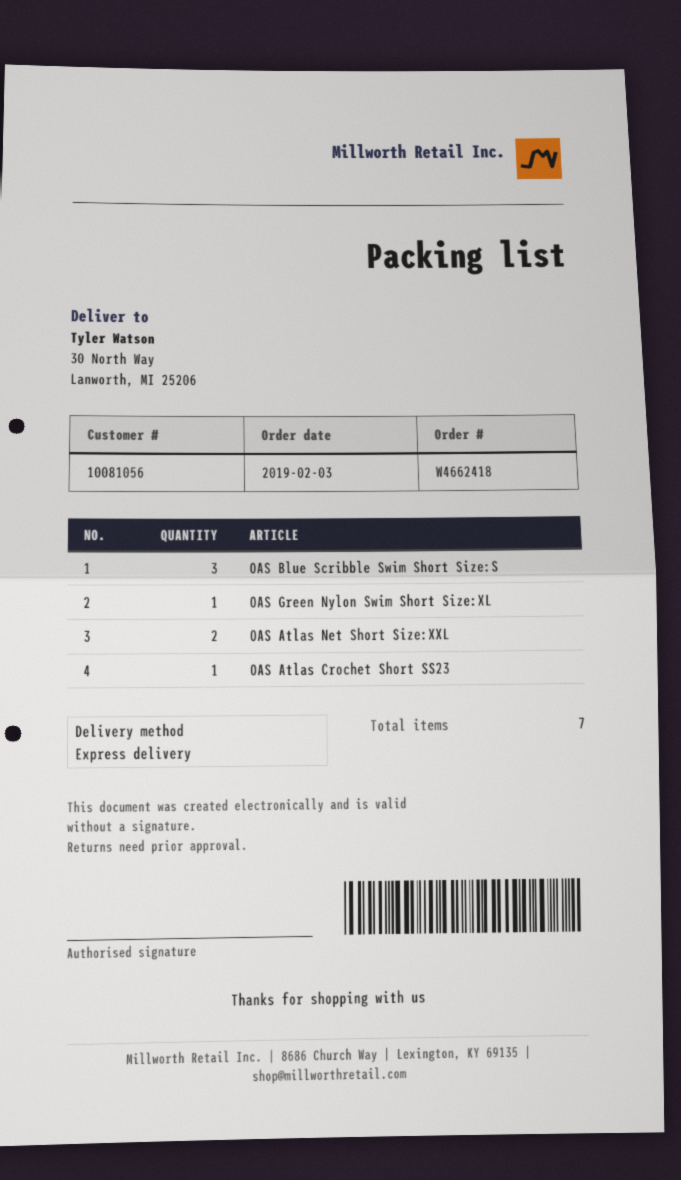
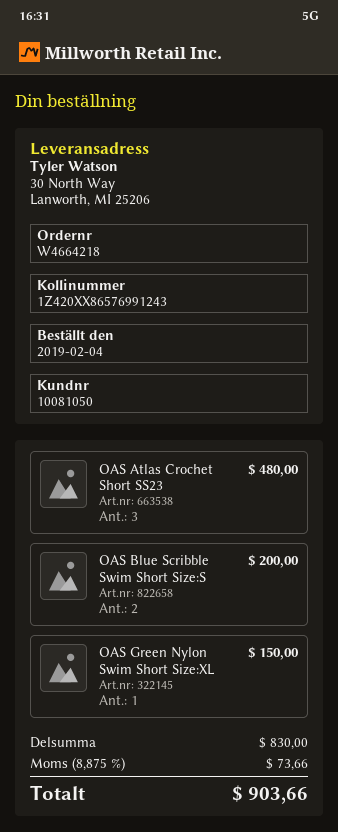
order number: W4662418 -> W4664218
order date: 2019-02-03 -> 2019-02-04
customer number: 10081056 -> 10081050
OAS Blue Scribble Swim Short Size:S: 3 -> 2
OAS Atlas Net Short Size:XXL: 2 -> none
OAS Atlas Crochet Short SS23: 1 -> 3

